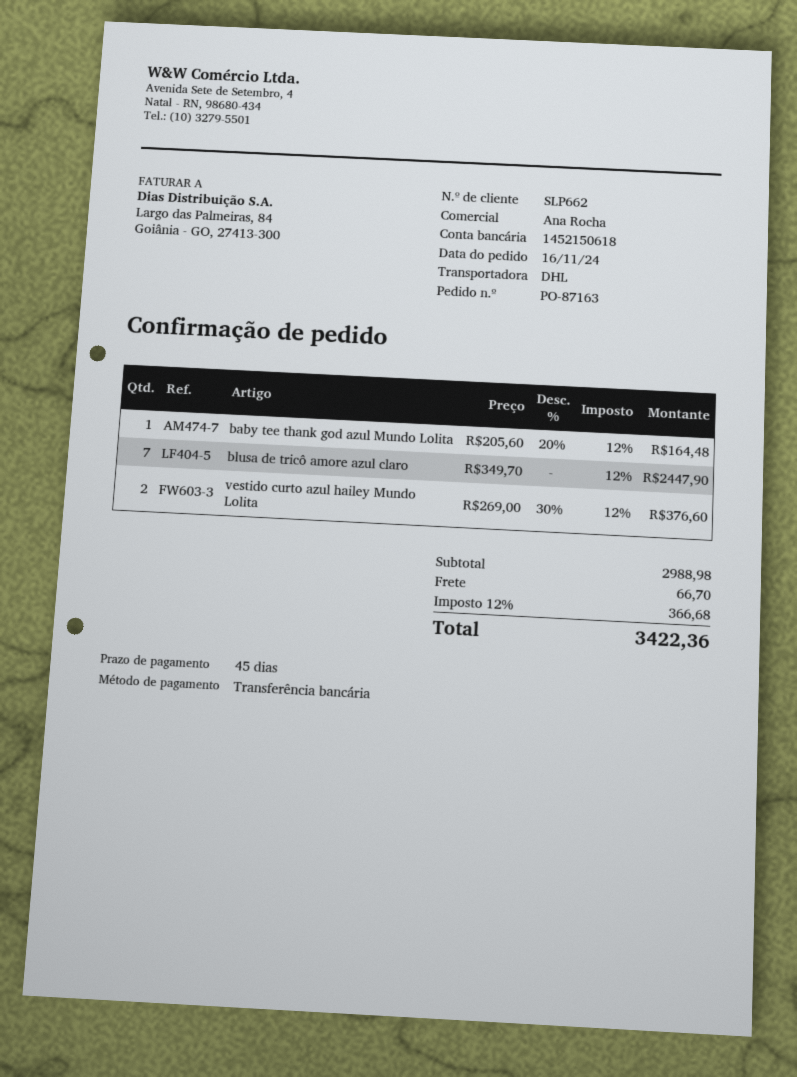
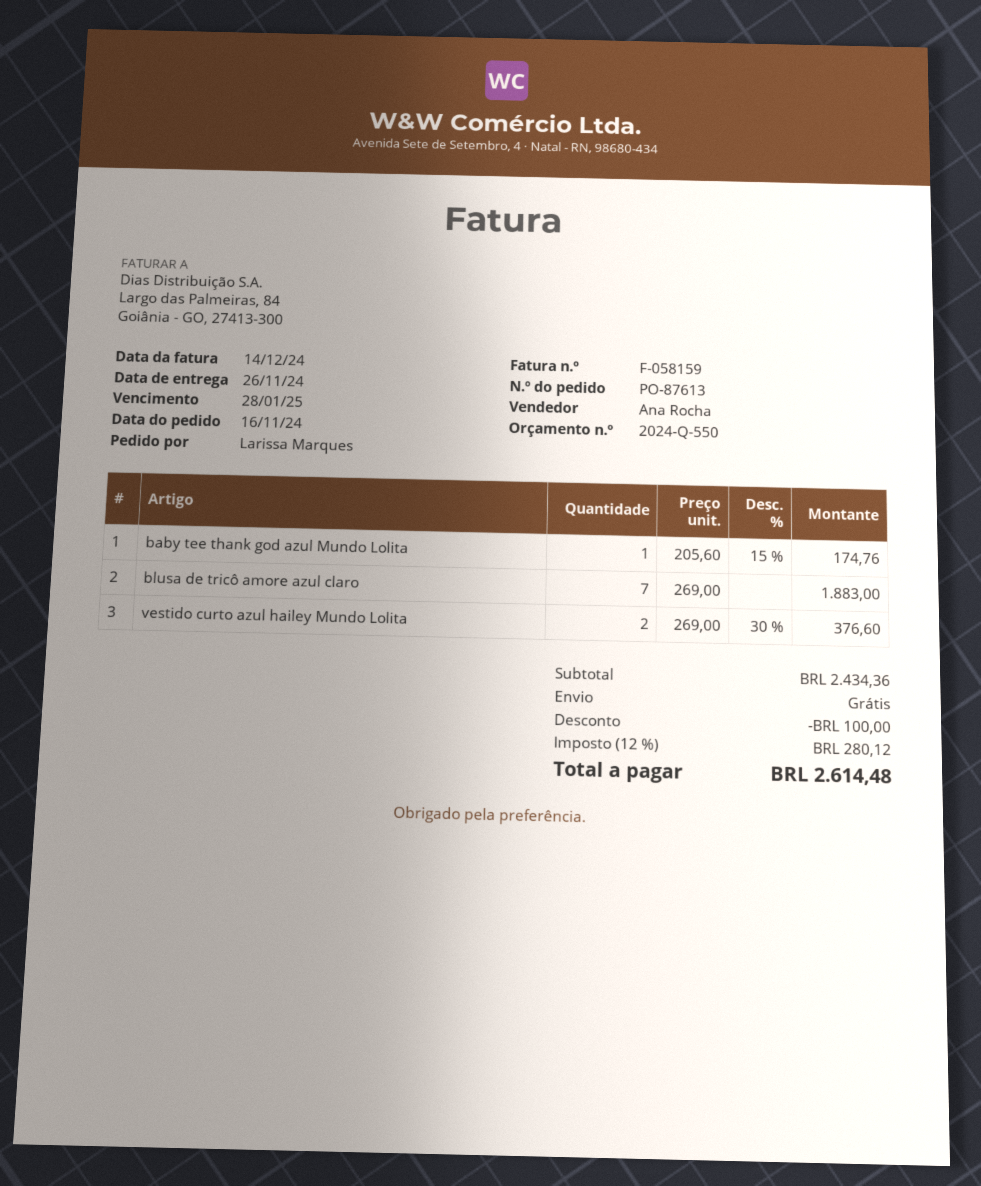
order number: PO-87163 -> PO-87613
baby tee thank god azul Mundo Lolita: 1 x 205.60 - 20% = 164.48 -> 1 x 205.60 - 15% = 174.76
blusa de tricô amore azul claro: 7 x 349.70 = 2447.90 -> 7 x 269.00 = 1883.00
subtotal: 2988.98 -> 2434.36
discount: none -> 100.00
shipping: 66.70 -> 0.00
tax: 12% = 366.68 -> 12% = 280.12
total: 3422.36 -> 2614.48

